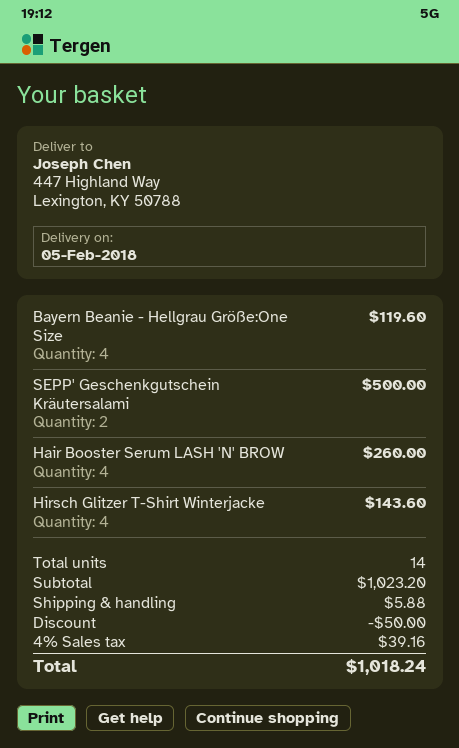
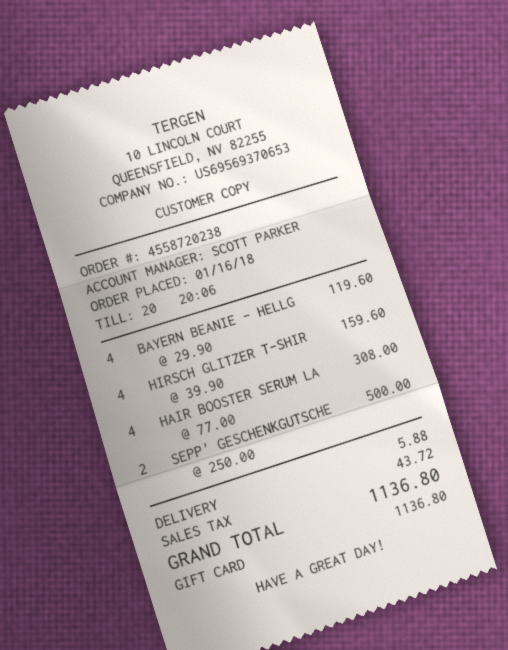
Hair Booster Serum LASH 'N' BROW: 4 for 260.00 -> 4 for 308.00
Hirsch Glitzer T-Shirt Winterjacke: 4 for 143.60 -> 4 for 159.60
discount: 50.00 -> none
tax: 39.16 -> 43.72
total: 1018.24 -> 1136.80

